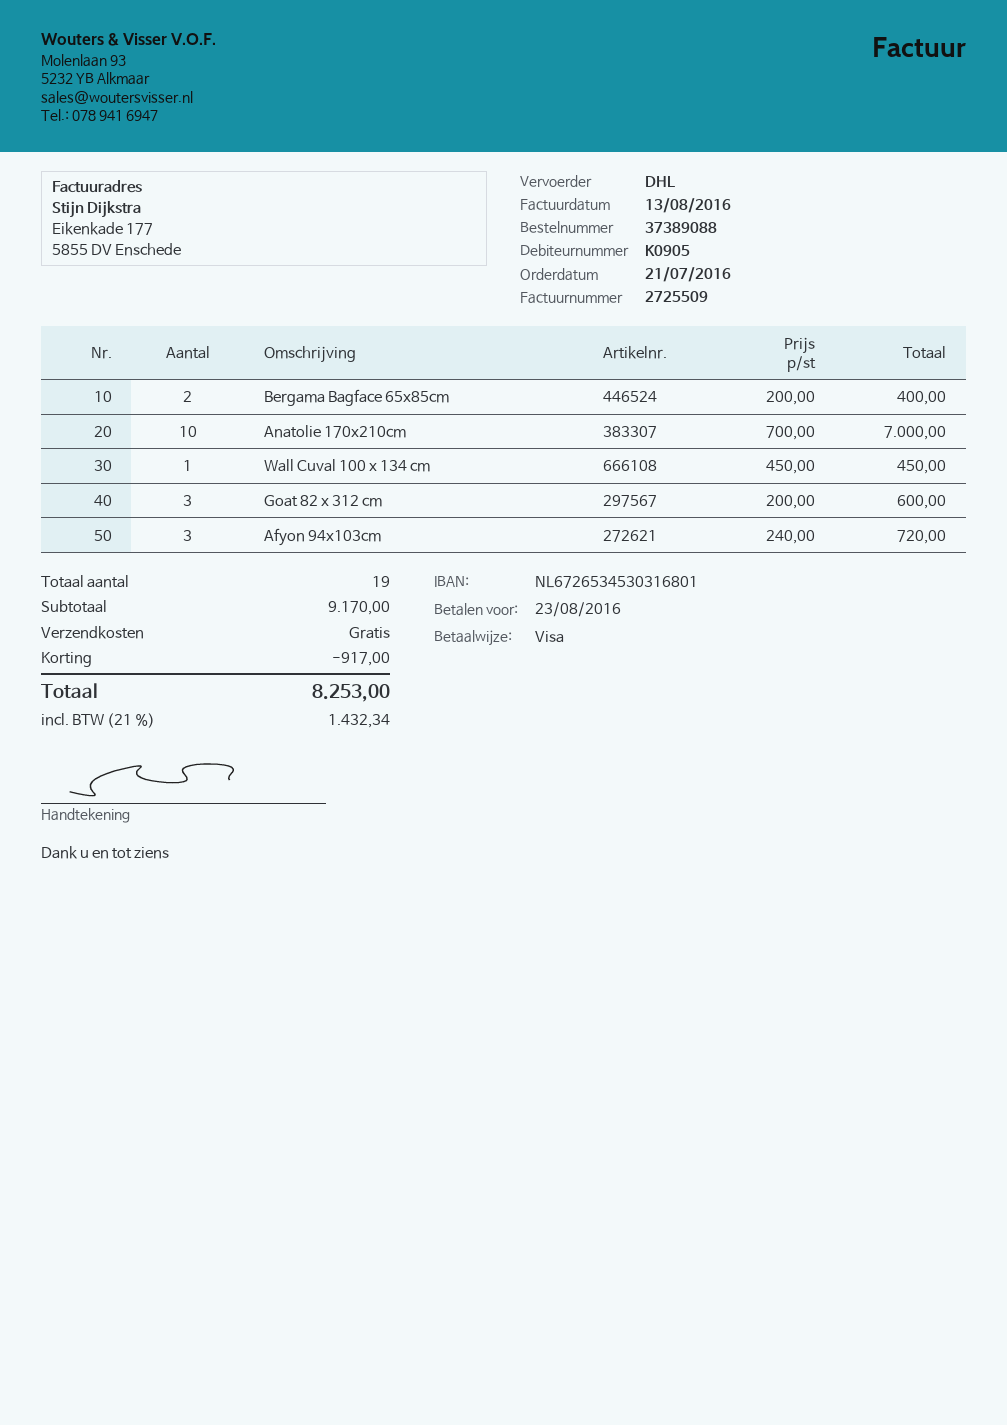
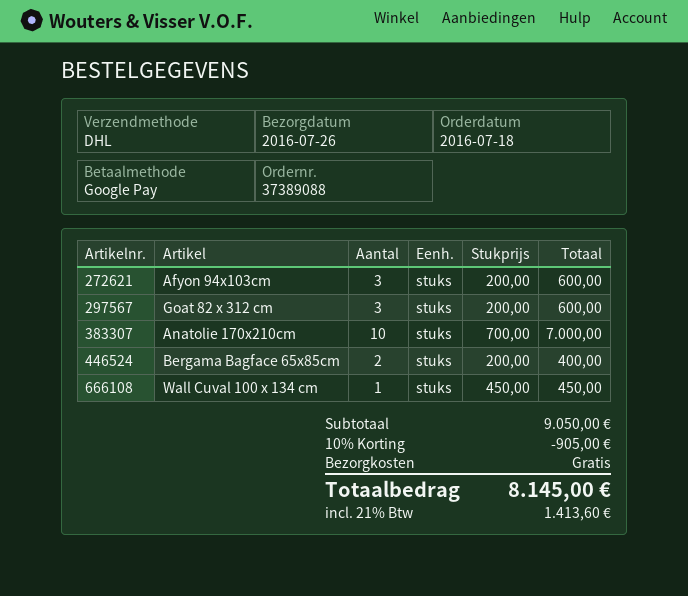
order date: 2016-07-21 -> 2016-07-18
payment method: Visa -> Google Pay
Afyon 94x103cm: 3 x 240.00 = 720.00 -> 3 x 200.00 = 600.00
subtotal: 9170.00 -> 9050.00
discount: 917.00 -> 905.00
tax: 21% = 1432.34 -> 21% = 1413.60
total: 8253.00 -> 8145.00

